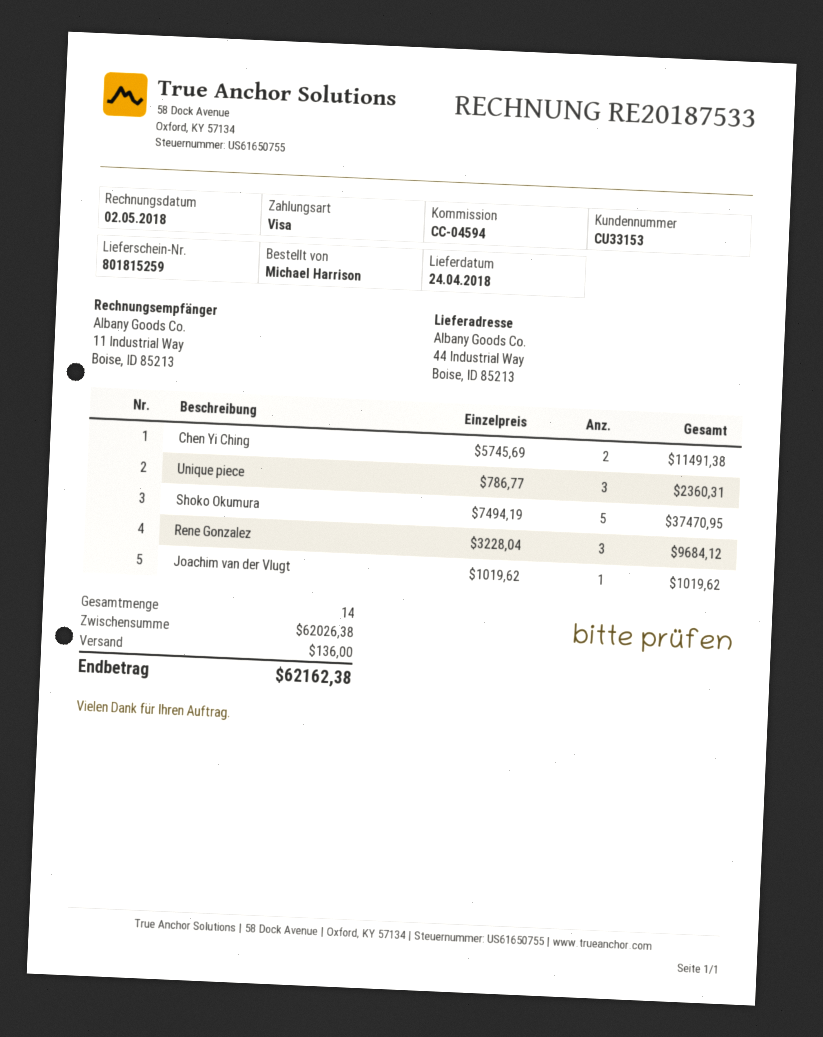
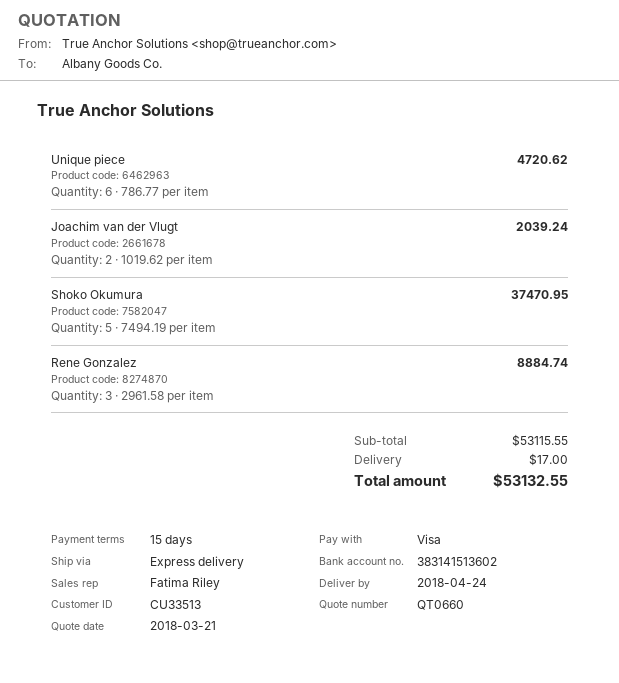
customer number: CU33153 -> CU33513
Chen Yi Ching: 2 x 5745.69 = 11491.38 -> none
Unique piece: 3 x 786.77 = 2360.31 -> 6 x 786.77 = 4720.62
Rene Gonzalez: 3 x 3228.04 = 9684.12 -> 3 x 2961.58 = 8884.74
Joachim van der Vlugt: 1 x 1019.62 = 1019.62 -> 2 x 1019.62 = 2039.24
subtotal: 62026.38 -> 53115.55
shipping: 136.00 -> 17.00
total: 62162.38 -> 53132.55

